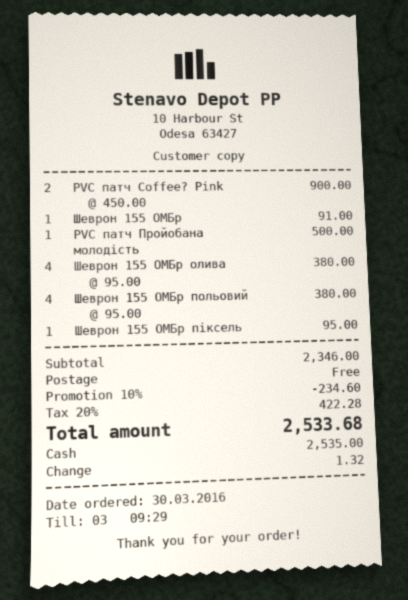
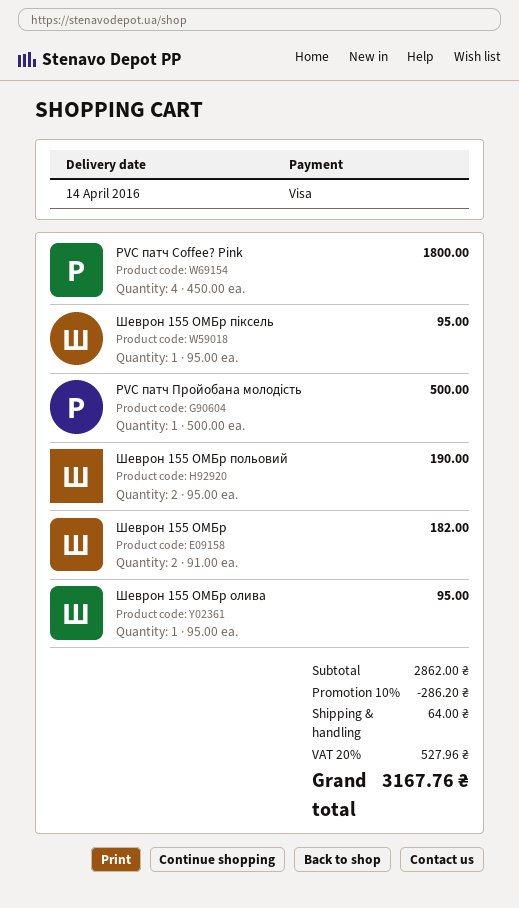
payment method: cash -> Visa
PVC патч Coffee? Pink: 2 x 450.00 = 900.00 -> 4 x 450.00 = 1800.00
Шеврон 155 ОМБр: 1 x 91.00 = 91.00 -> 2 x 91.00 = 182.00
Шеврон 155 ОМБр олива: 4 x 95.00 = 380.00 -> 1 x 95.00 = 95.00
Шеврон 155 ОМБр польовий: 4 x 95.00 = 380.00 -> 2 x 95.00 = 190.00
subtotal: 2346.00 -> 2862.00
discount: 10% = 234.60 -> 10% = 286.20
shipping: 0.00 -> 64.00
tax: 20% = 422.28 -> 20% = 527.96
total: 2533.68 -> 3167.76

